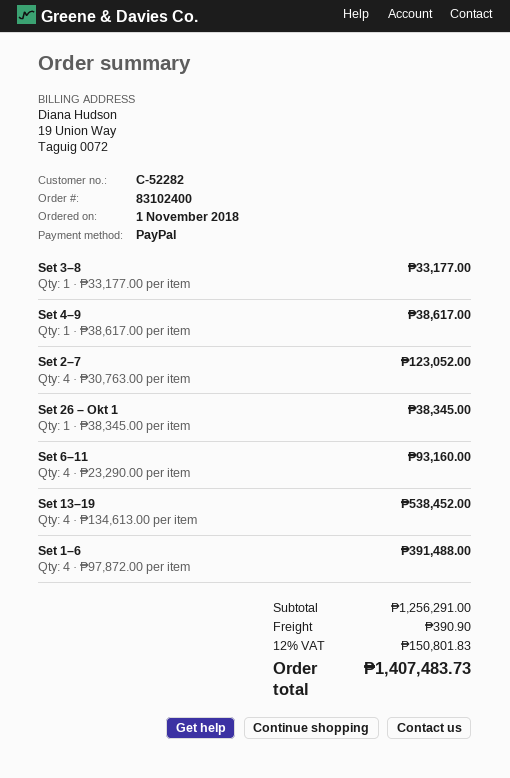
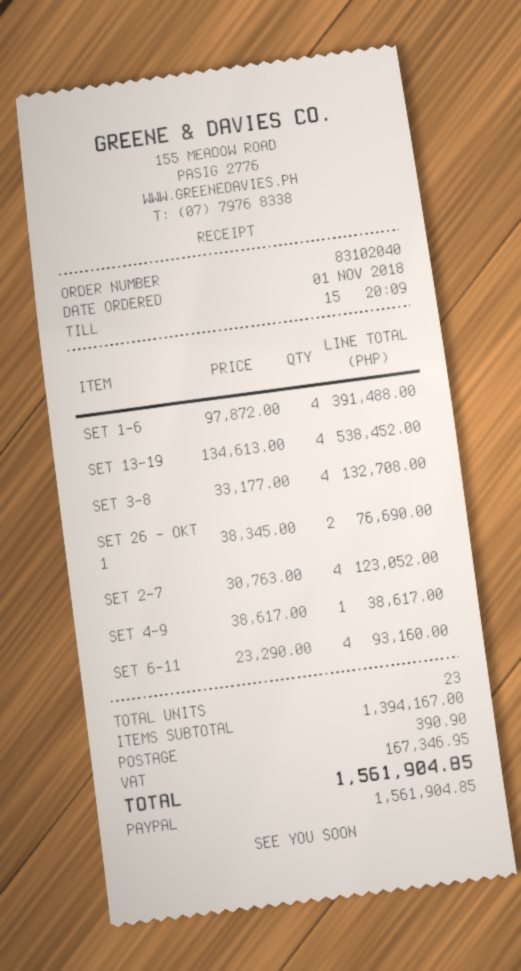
order number: 83102400 -> 83102040
Set 3–8: 1 x 33177.00 = 33177.00 -> 4 x 33177.00 = 132708.00
Set 26 – Okt 1: 1 x 38345.00 = 38345.00 -> 2 x 38345.00 = 76690.00
subtotal: 1256291.00 -> 1394167.00
tax: 150801.83 -> 167346.95
total: 1407483.73 -> 1561904.85

